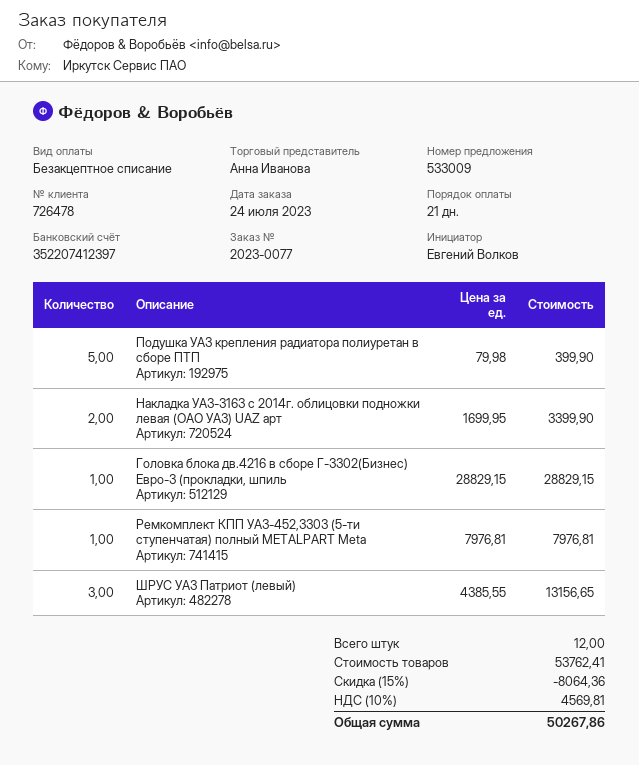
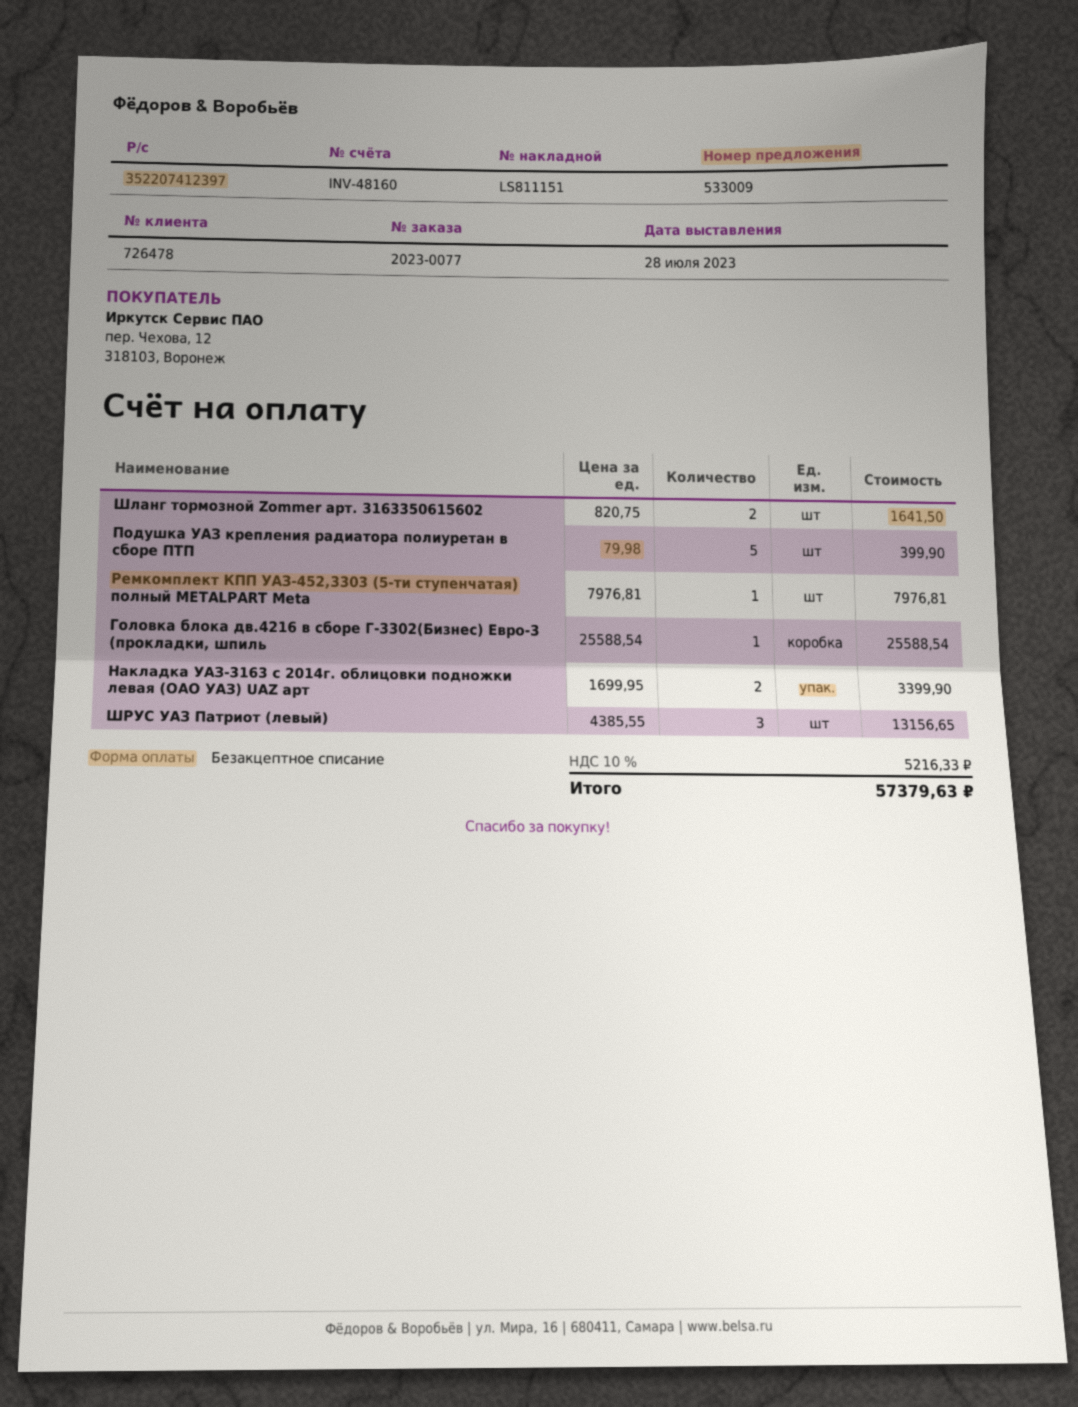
Головка блока дв.4216 в сборе Г-3302(Бизнес) Евро-3 (прокладки, шпиль: 1 x 28829.15 = 28829.15 -> 1 x 25588.54 = 25588.54
Шланг тормозной Zommer арт. 3163350615602: none -> 2 x 820.75 = 1641.50
discount: 15% = 8064.36 -> none
tax: 10% = 4569.81 -> 10% = 5216.33
total: 50267.86 -> 57379.63

